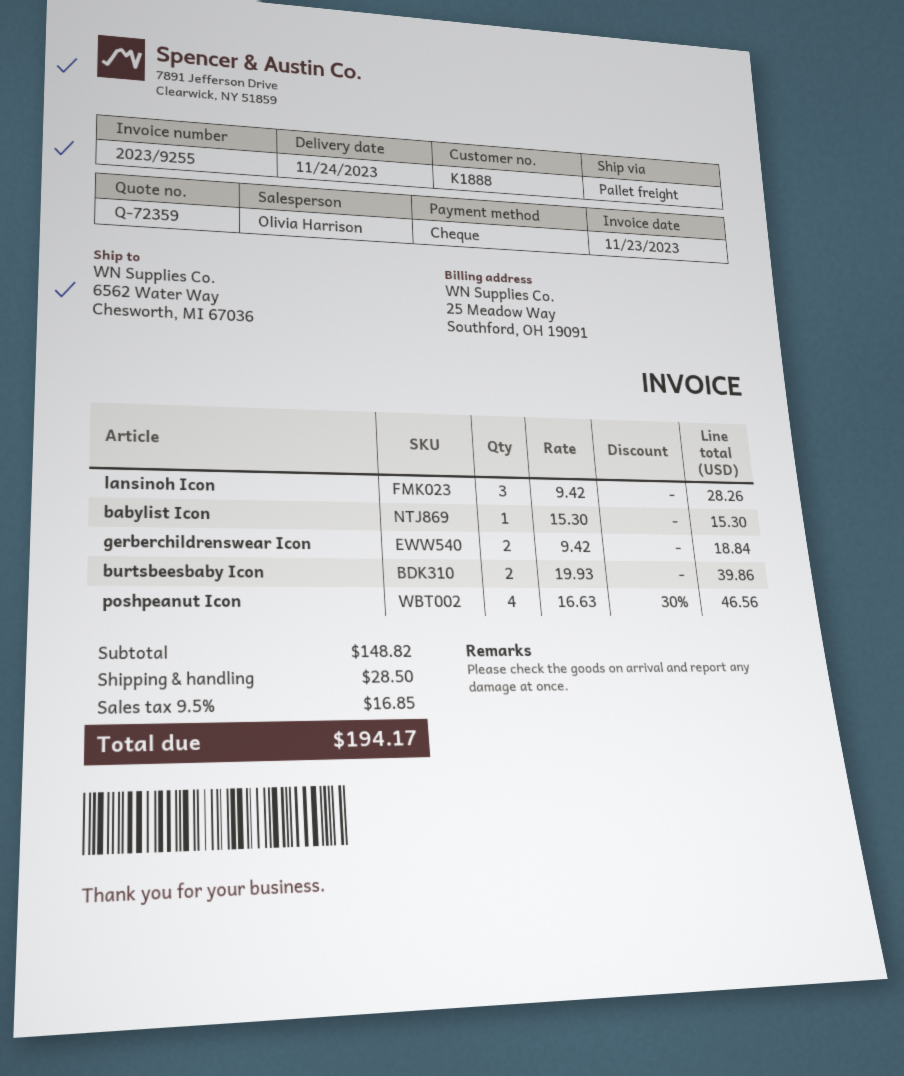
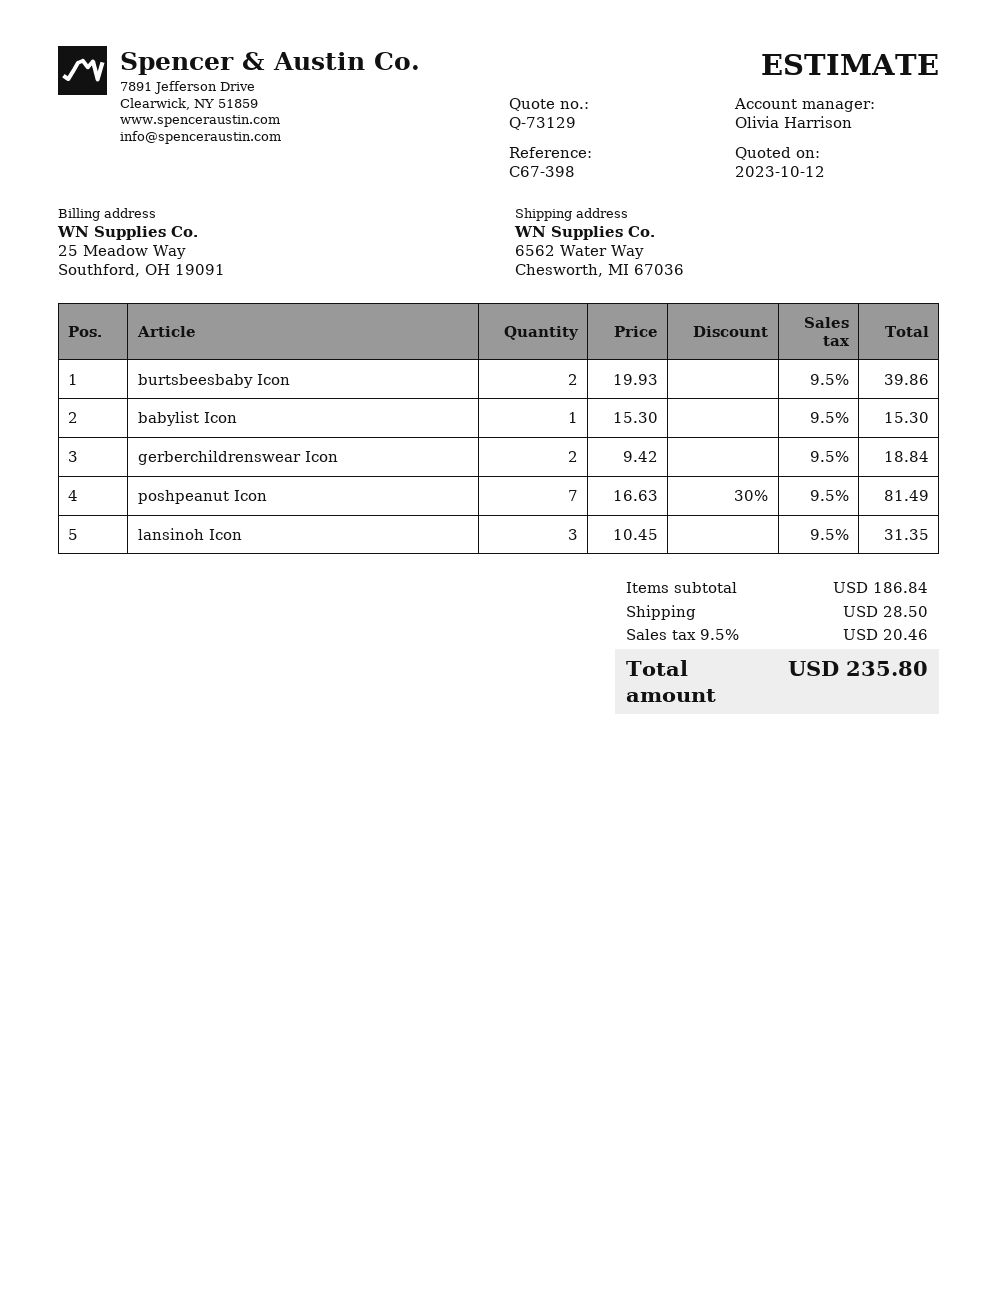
quote number: Q-72359 -> Q-73129
lansinoh Icon: 3 x 9.42 = 28.26 -> 3 x 10.45 = 31.35
poshpeanut Icon: 4 x 16.63 - 30% = 46.56 -> 7 x 16.63 - 30% = 81.49
subtotal: 148.82 -> 186.84
tax: 9.5% = 16.85 -> 9.5% = 20.46
total: 194.17 -> 235.80

